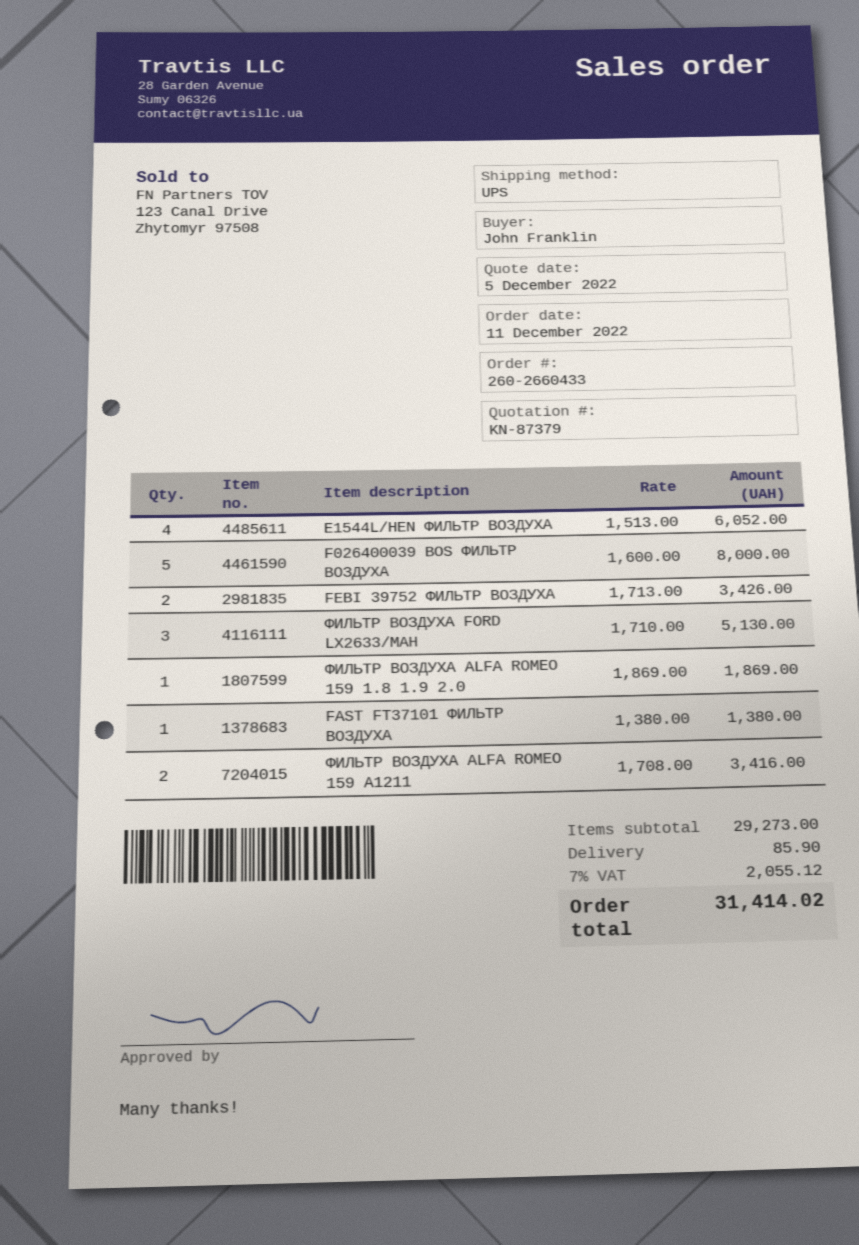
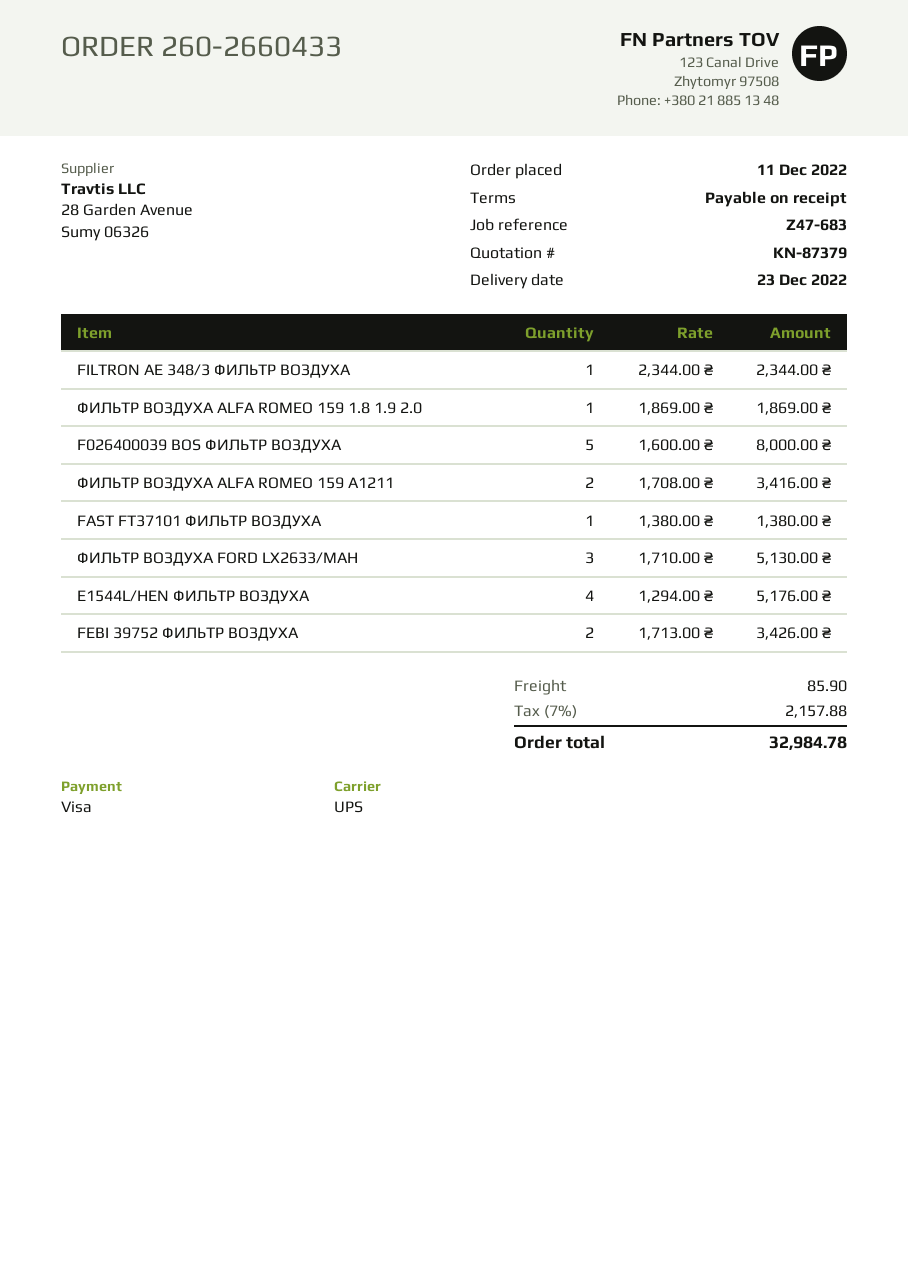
E1544L/HEN ФИЛЬТР ВОЗДУХА: 4 x 1513.00 = 6052.00 -> 4 x 1294.00 = 5176.00
FILTRON AE 348/3 ФИЛЬТР ВОЗДУХА: none -> 1 x 2344.00 = 2344.00
tax: 7% = 2055.12 -> 7% = 2157.88
total: 31414.02 -> 32984.78

